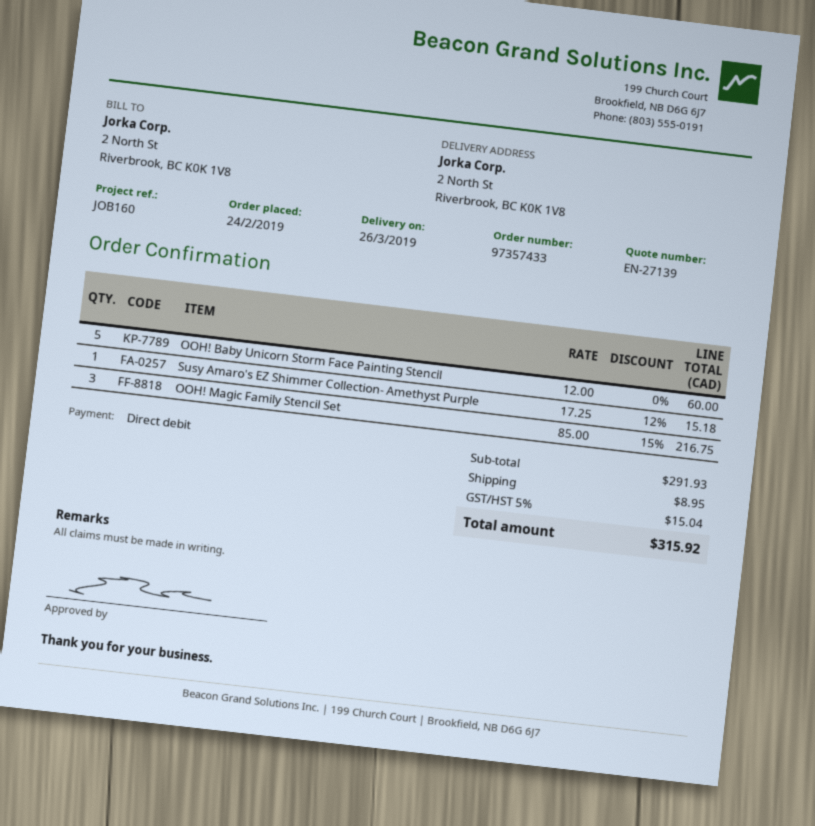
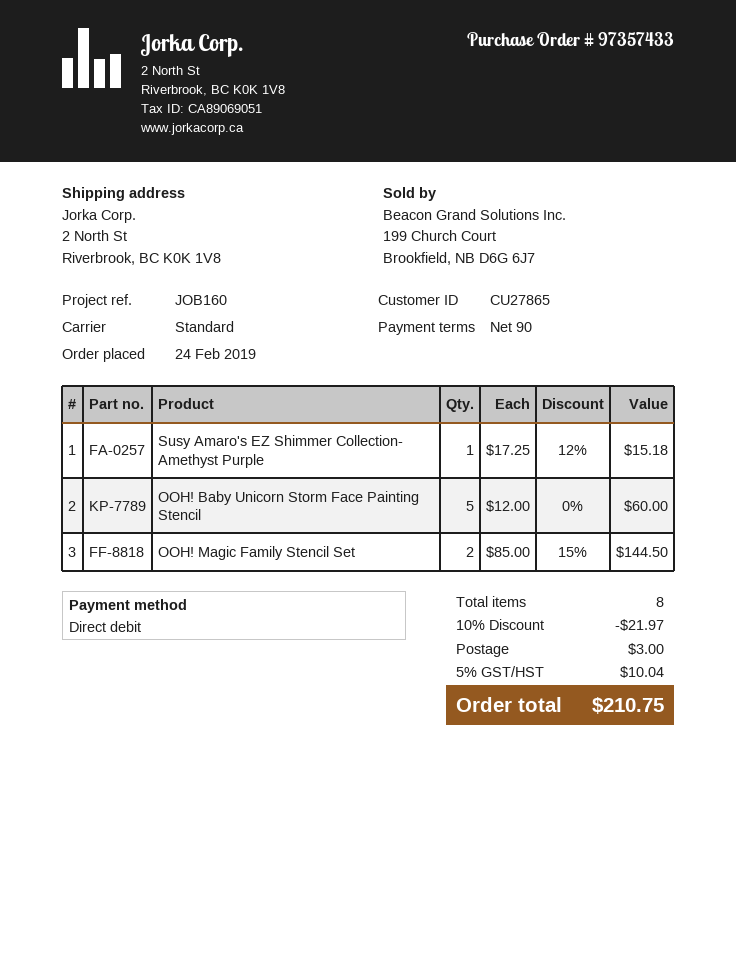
OOH! Magic Family Stencil Set: 3 x 85.00 - 15% = 216.75 -> 2 x 85.00 - 15% = 144.50
discount: none -> 10% = 21.97
shipping: 8.95 -> 3.00
tax: 5% = 15.04 -> 5% = 10.04
total: 315.92 -> 210.75

